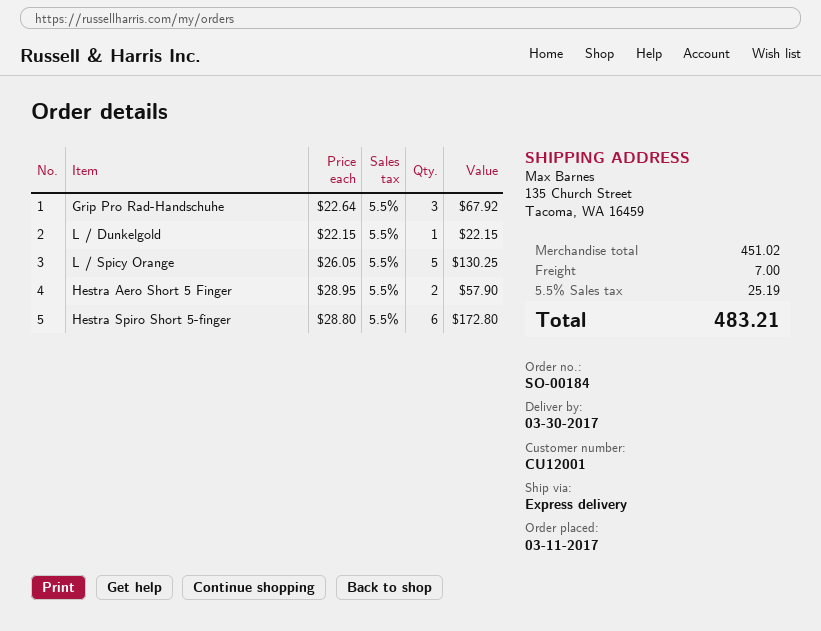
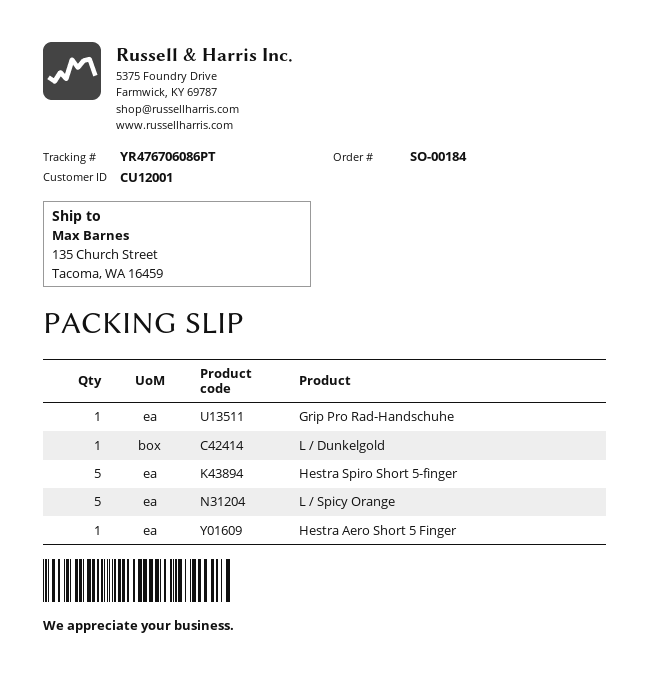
Grip Pro Rad-Handschuhe: 3 -> 1
Hestra Aero Short 5 Finger: 2 -> 1
Hestra Spiro Short 5-finger: 6 -> 5

